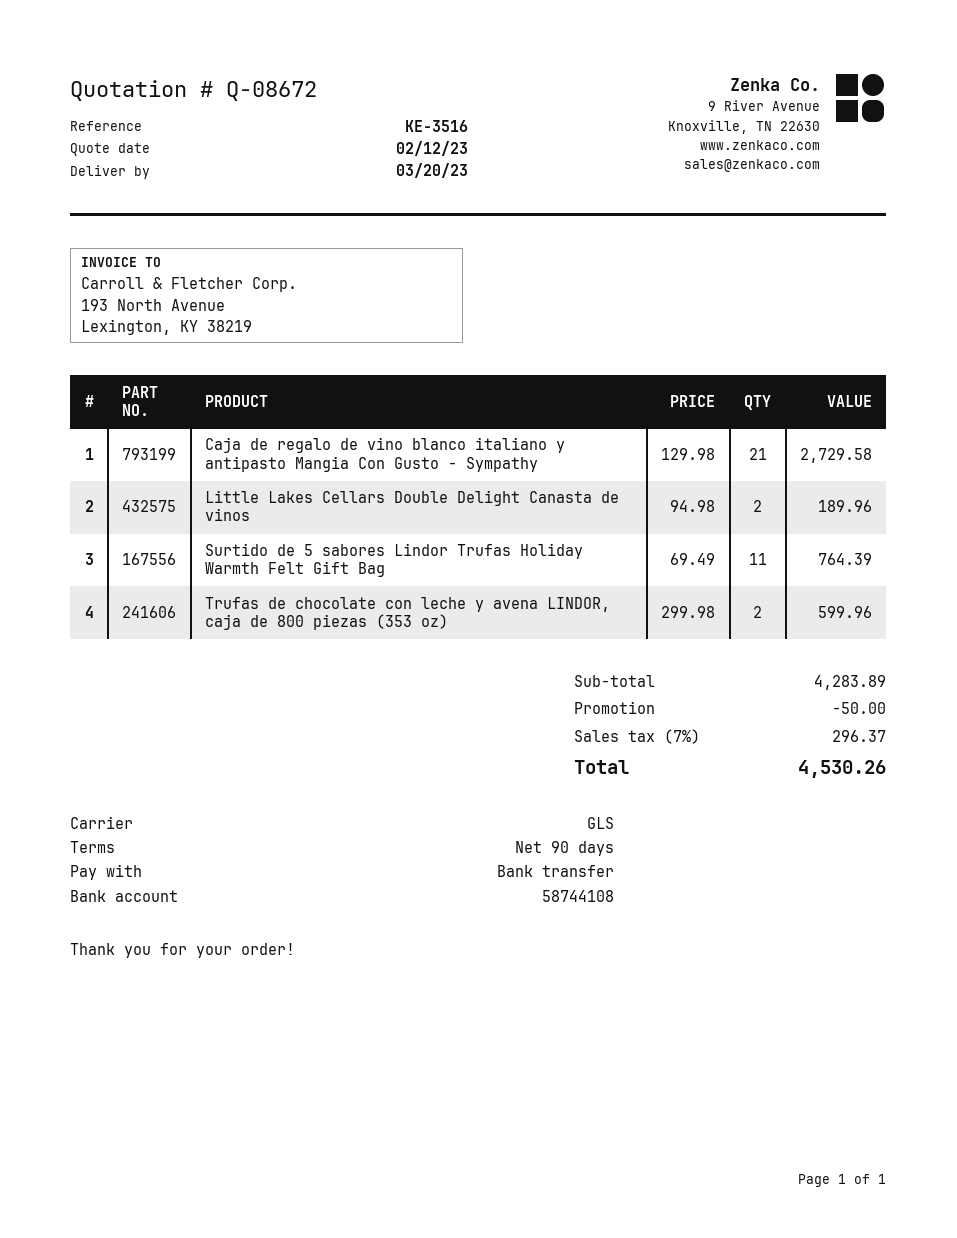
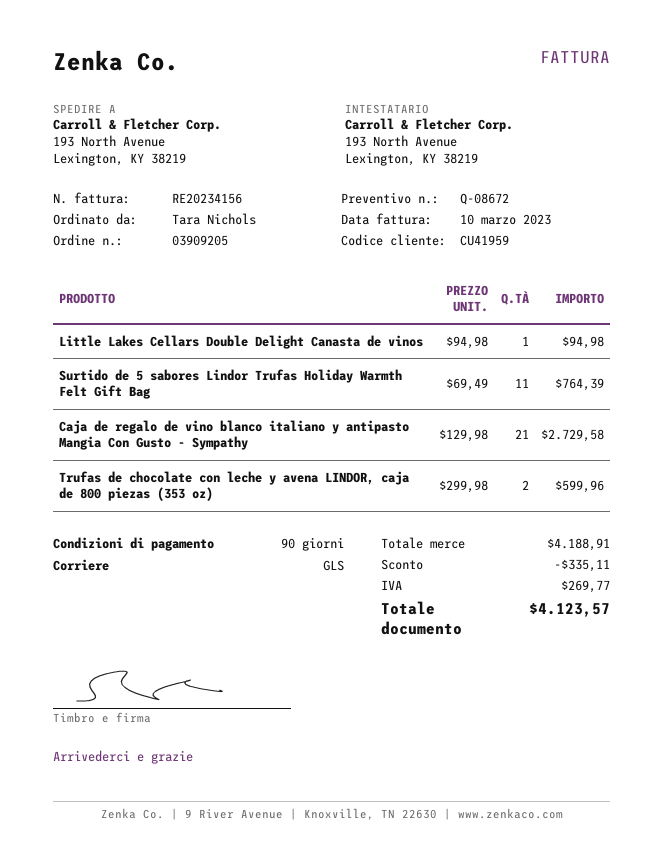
Little Lakes Cellars Double Delight Canasta de vinos: 2 x 94.98 = 189.96 -> 1 x 94.98 = 94.98
subtotal: 4283.89 -> 4188.91
discount: 50.00 -> 335.11
tax: 296.37 -> 269.77
total: 4530.26 -> 4123.57

